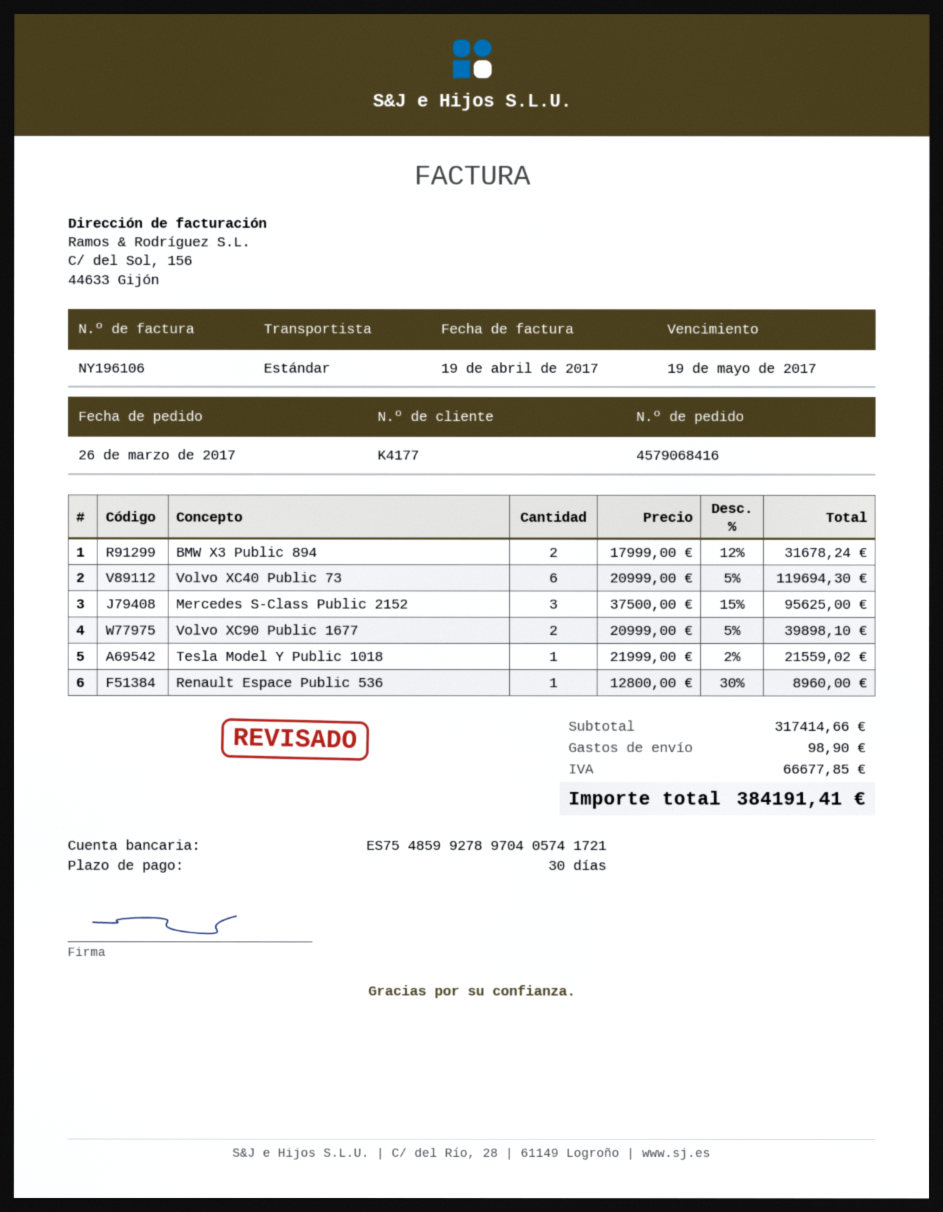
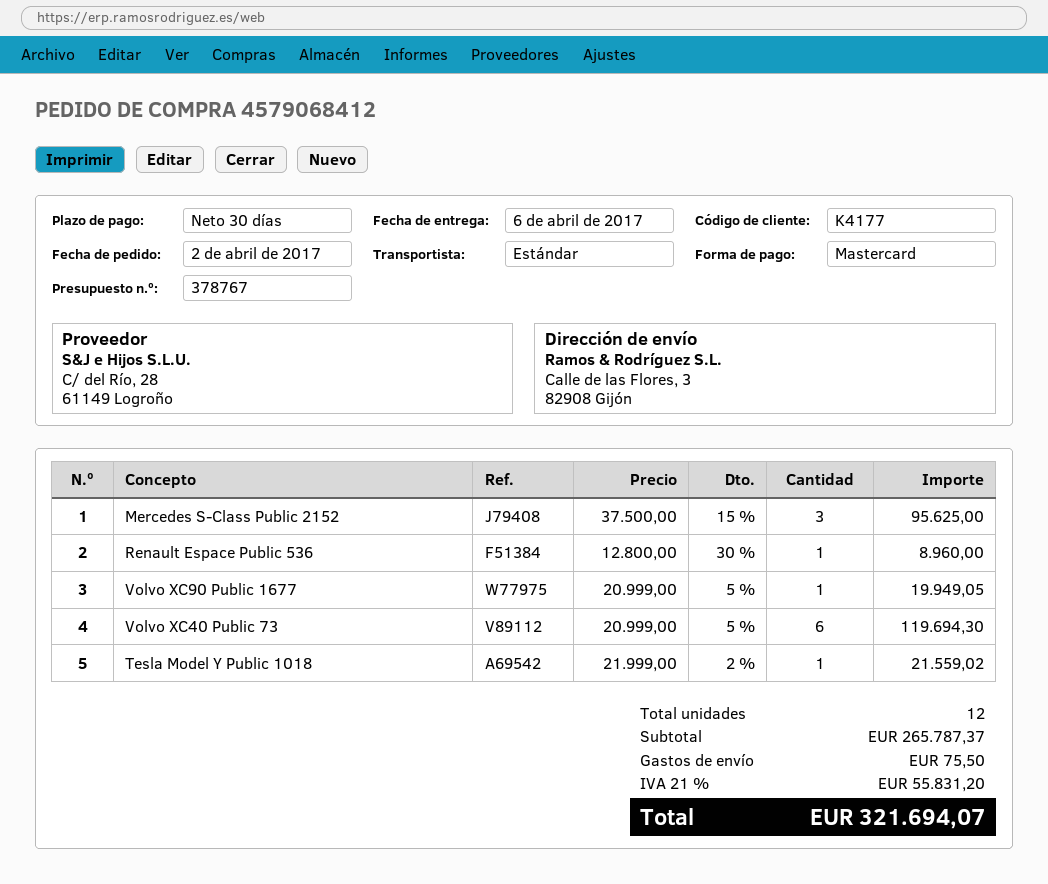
order number: 4579068416 -> 4579068412
order date: 2017-03-26 -> 2017-04-02
BMW X3 Public 894: 2 x 17999.00 - 12% = 31678.24 -> none
Volvo XC90 Public 1677: 2 x 20999.00 - 5% = 39898.10 -> 1 x 20999.00 - 5% = 19949.05
subtotal: 317414.66 -> 265787.37
shipping: 98.90 -> 75.50
tax: 66677.85 -> 55831.20
total: 384191.41 -> 321694.07

